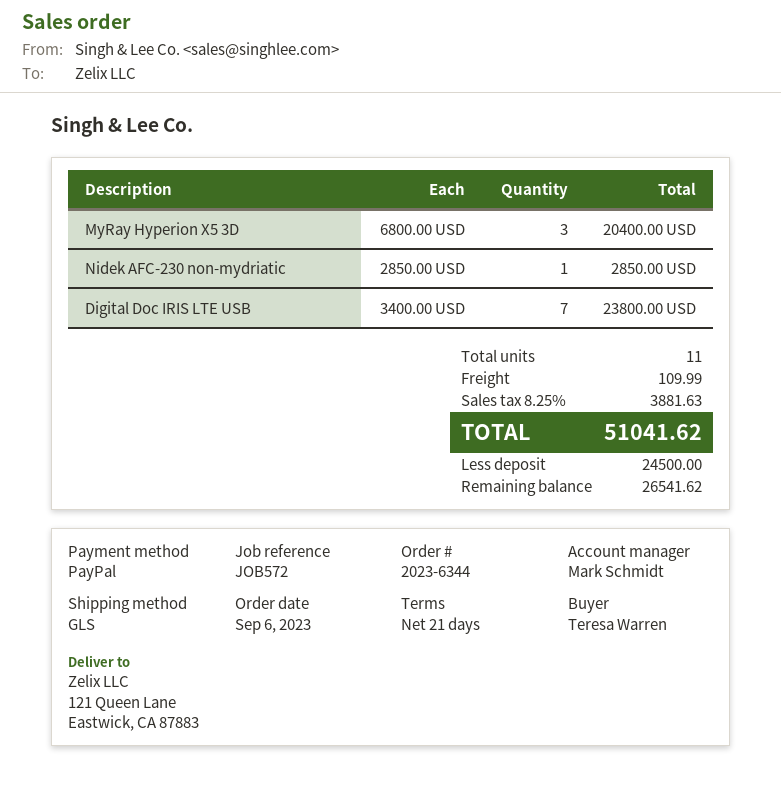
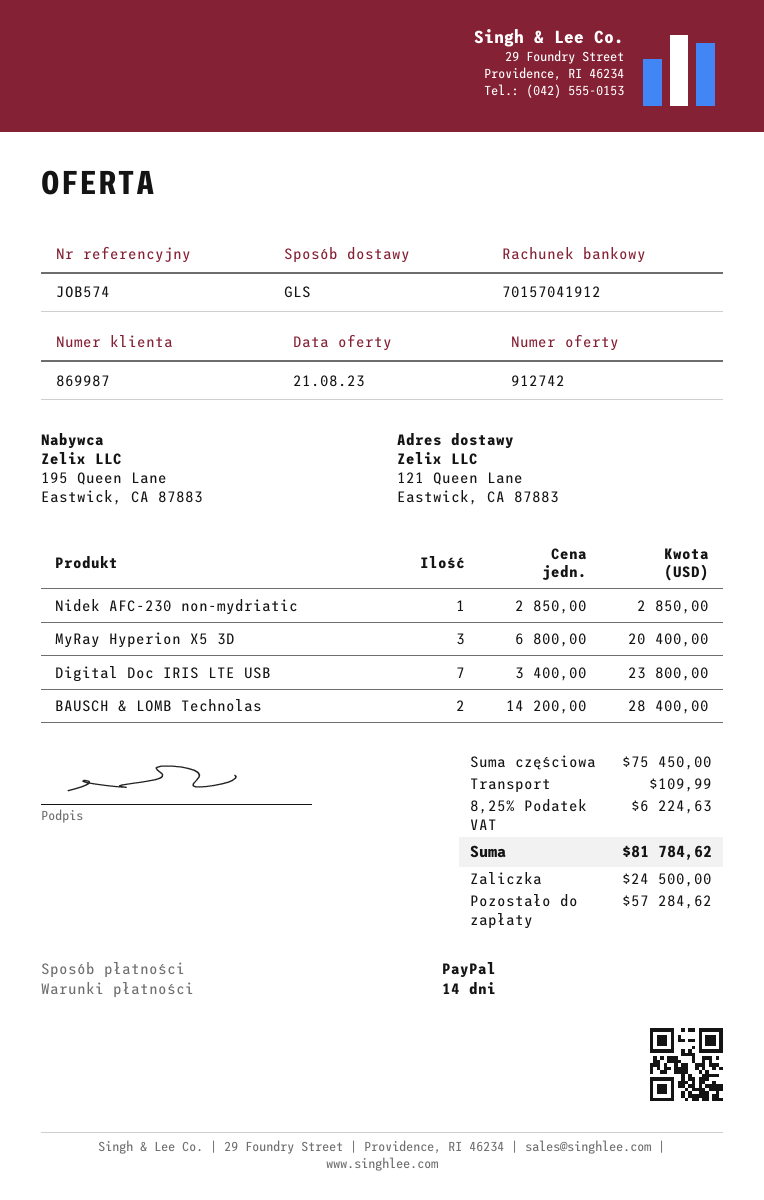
payment terms: 21 days -> 14 days
reference: JOB572 -> JOB574
BAUSCH & LOMB Technolas: none -> 2 x 14200.00 = 28400.00
tax: 8.25% = 3881.63 -> 8.25% = 6224.63
total: 51041.62 -> 81784.62
balance: 26541.62 -> 57284.62

